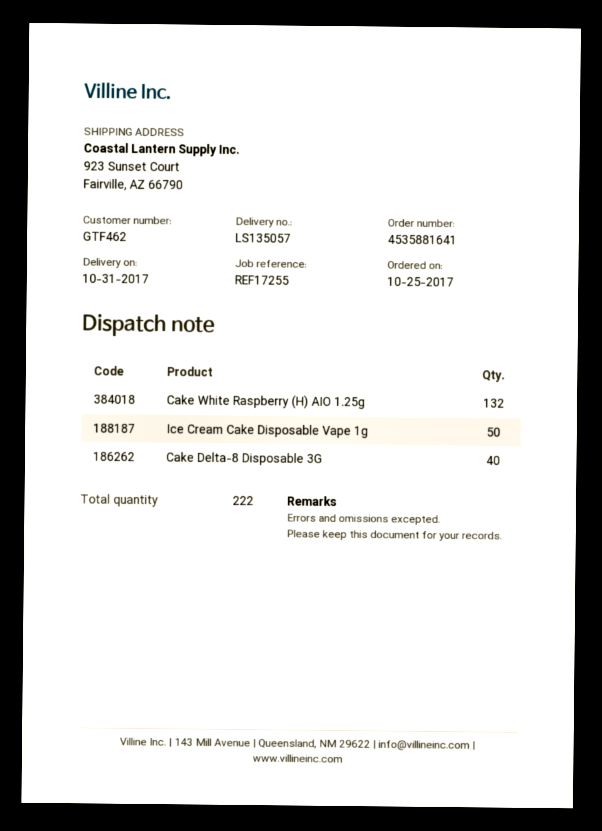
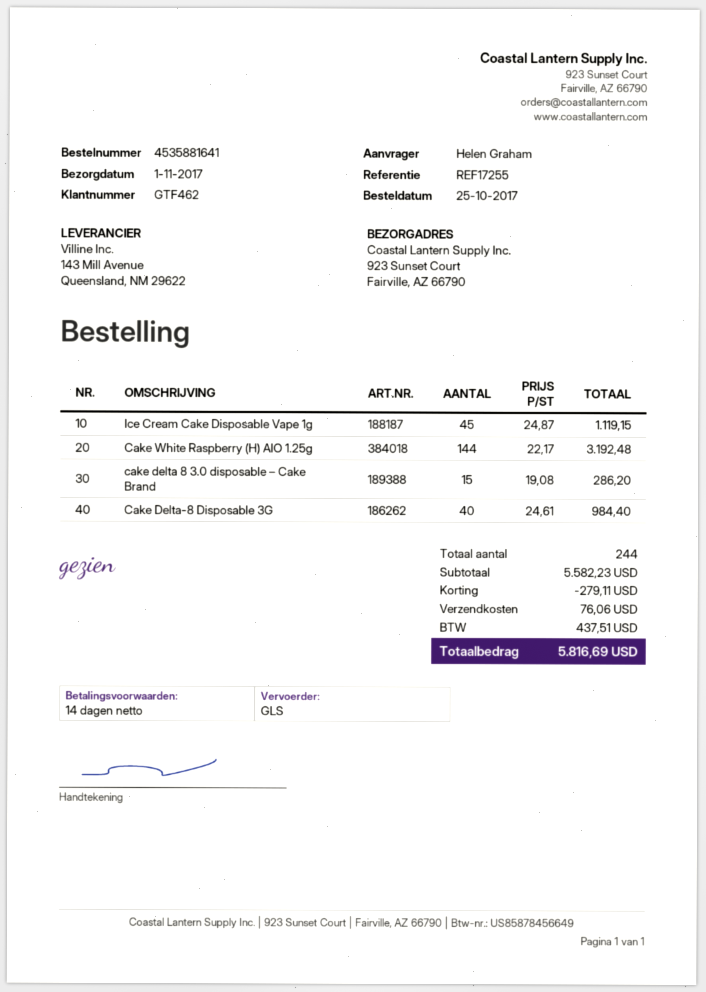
delivery date: 2017-10-31 -> 2017-11-01
Cake White Raspberry (H) AIO 1.25g: 132 -> 144
Ice Cream Cake Disposable Vape 1g: 50 -> 45
cake delta 8 3.0 disposable – Cake Brand: none -> 15
total quantity: 222 -> 244

